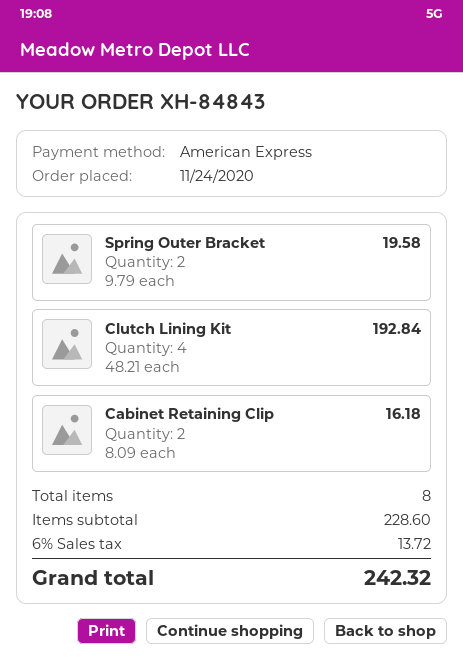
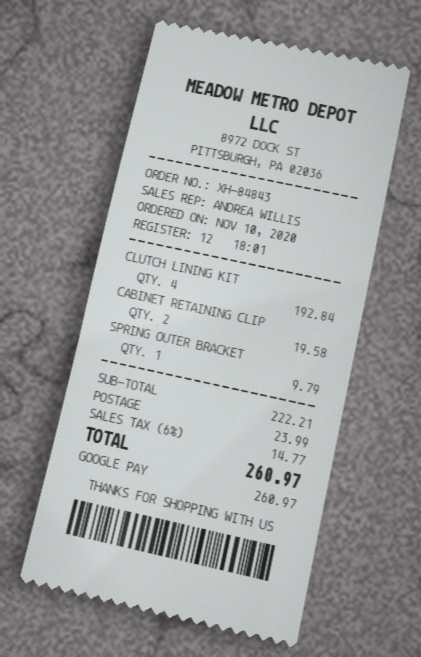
order date: 2020-11-24 -> 2020-11-10
payment method: American Express -> Google Pay
Spring Outer Bracket: 2 for 19.58 -> 1 for 9.79
Cabinet Retaining Clip: 2 for 16.18 -> 2 for 19.58
subtotal: 228.60 -> 222.21
shipping: none -> 23.99
tax: 6% = 13.72 -> 6% = 14.77
total: 242.32 -> 260.97

